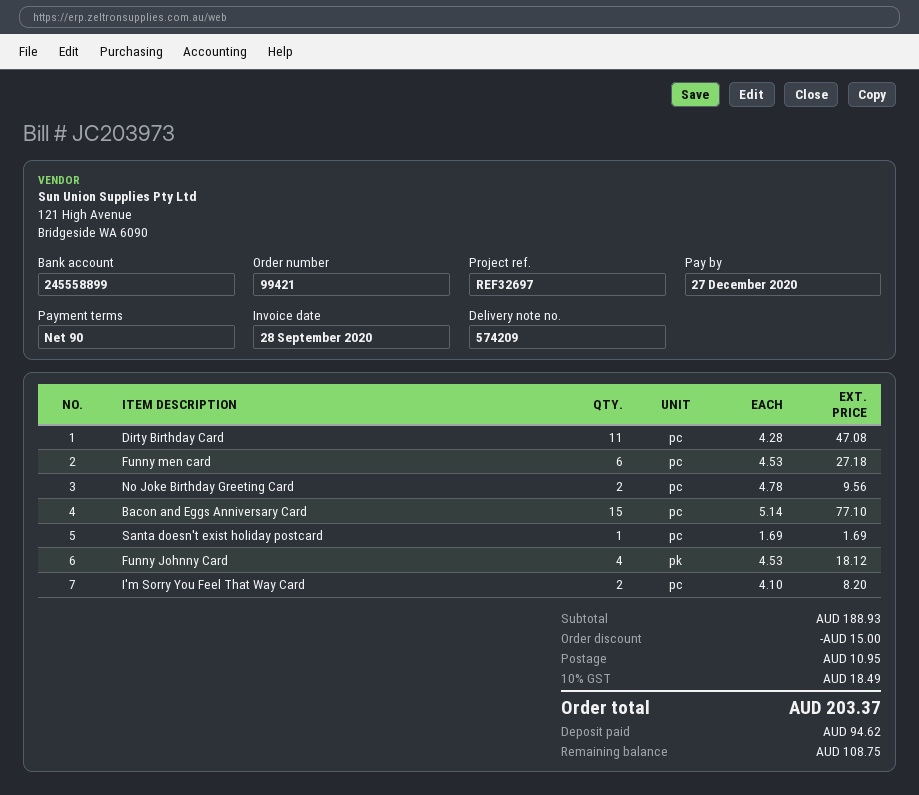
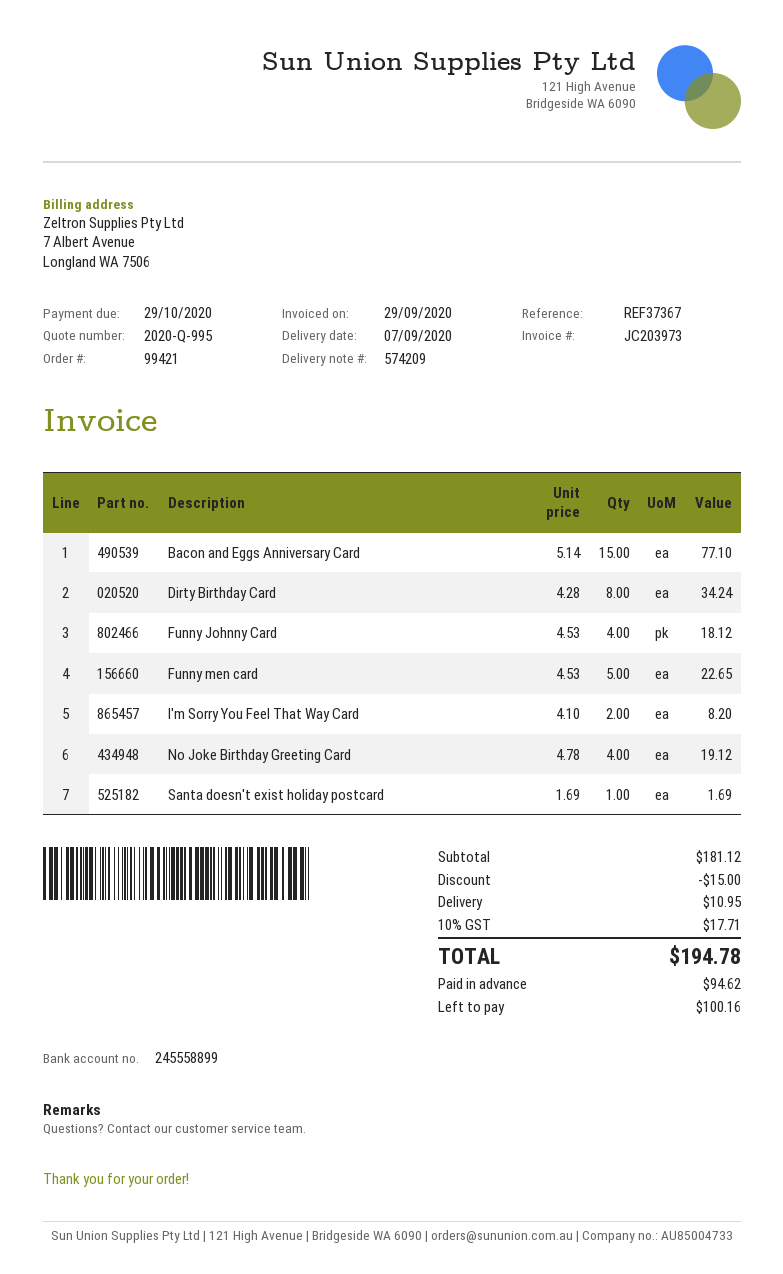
invoice date: 2020-09-28 -> 2020-09-29
due date: 2020-12-27 -> 2020-10-29
reference: REF32697 -> REF37367
Dirty Birthday Card: 11 x 4.28 = 47.08 -> 8 x 4.28 = 34.24
Funny men card: 6 x 4.53 = 27.18 -> 5 x 4.53 = 22.65
No Joke Birthday Greeting Card: 2 x 4.78 = 9.56 -> 4 x 4.78 = 19.12
subtotal: 188.93 -> 181.12
tax: 10% = 18.49 -> 10% = 17.71
total: 203.37 -> 194.78
balance: 108.75 -> 100.16

